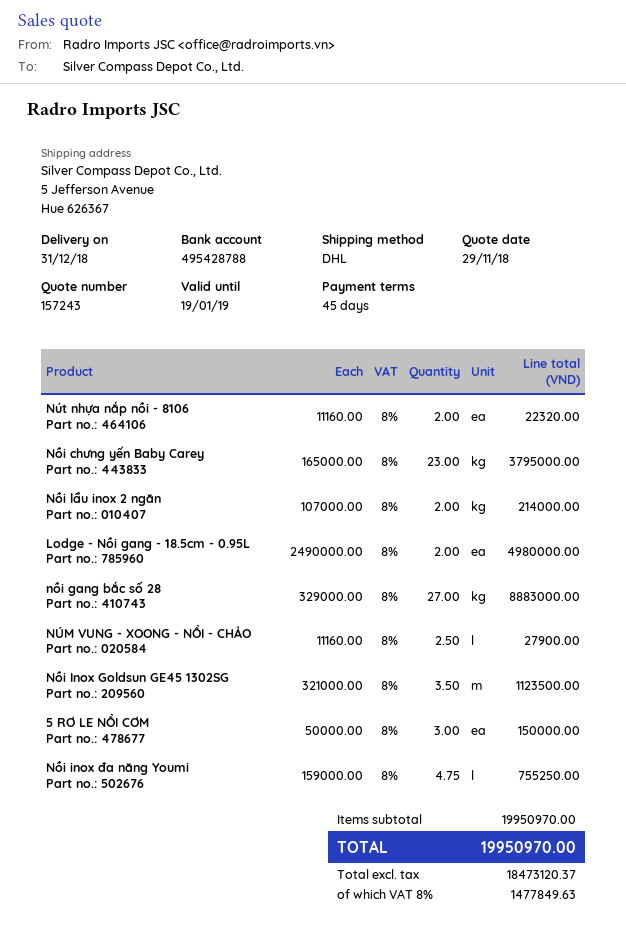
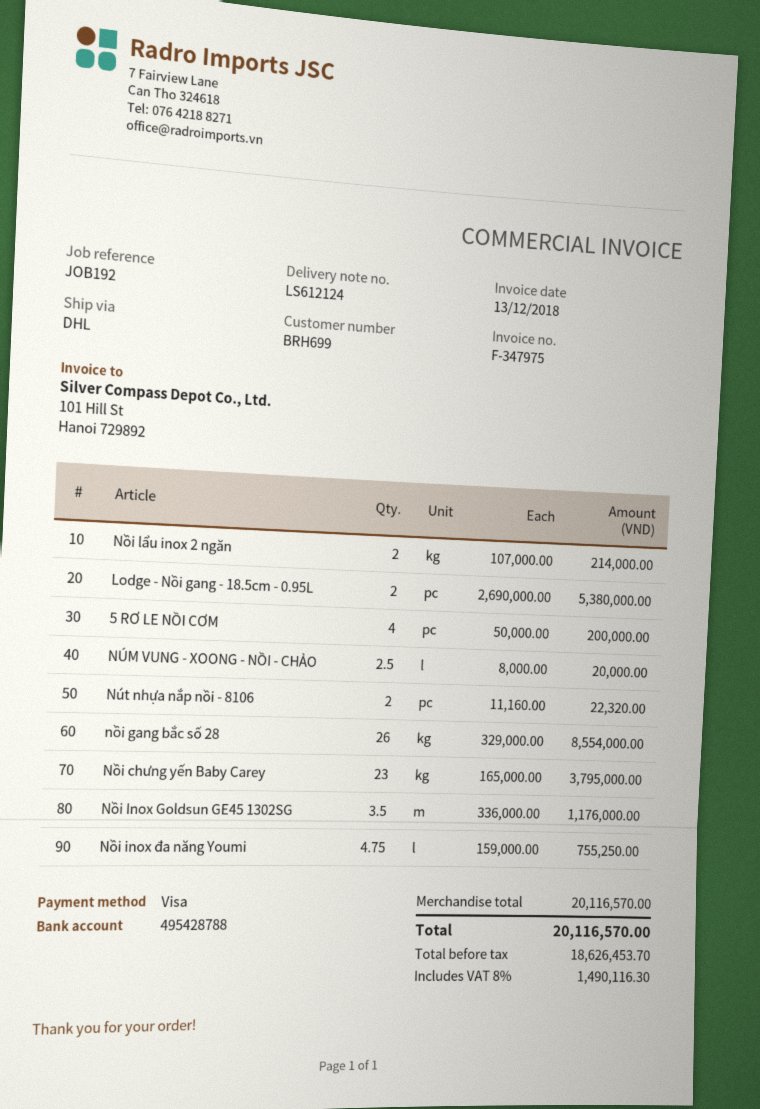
Lodge - Nồi gang - 18.5cm - 0.95L: 2 x 2490000.00 = 4980000.00 -> 2 x 2690000.00 = 5380000.00
nồi gang bắc số 28: 27 x 329000.00 = 8883000.00 -> 26 x 329000.00 = 8554000.00
NÚM VUNG - XOONG - NỒI - CHẢO: 2.5 x 11160.00 = 27900.00 -> 2.5 x 8000.00 = 20000.00
Nồi Inox Goldsun GE45 1302SG: 3.5 x 321000.00 = 1123500.00 -> 3.5 x 336000.00 = 1176000.00
5 RƠ LE NỒI CƠM: 3 x 50000.00 = 150000.00 -> 4 x 50000.00 = 200000.00
subtotal: 19950970.00 -> 20116570.00
net: 18473120.37 -> 18626453.70
tax: 8% = 1477849.63 -> 8% = 1490116.30
total: 19950970.00 -> 20116570.00

